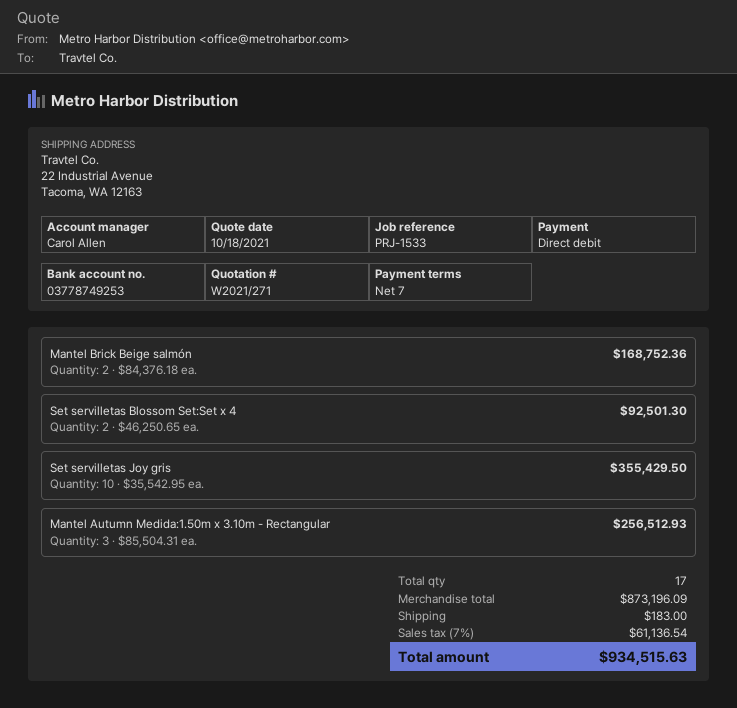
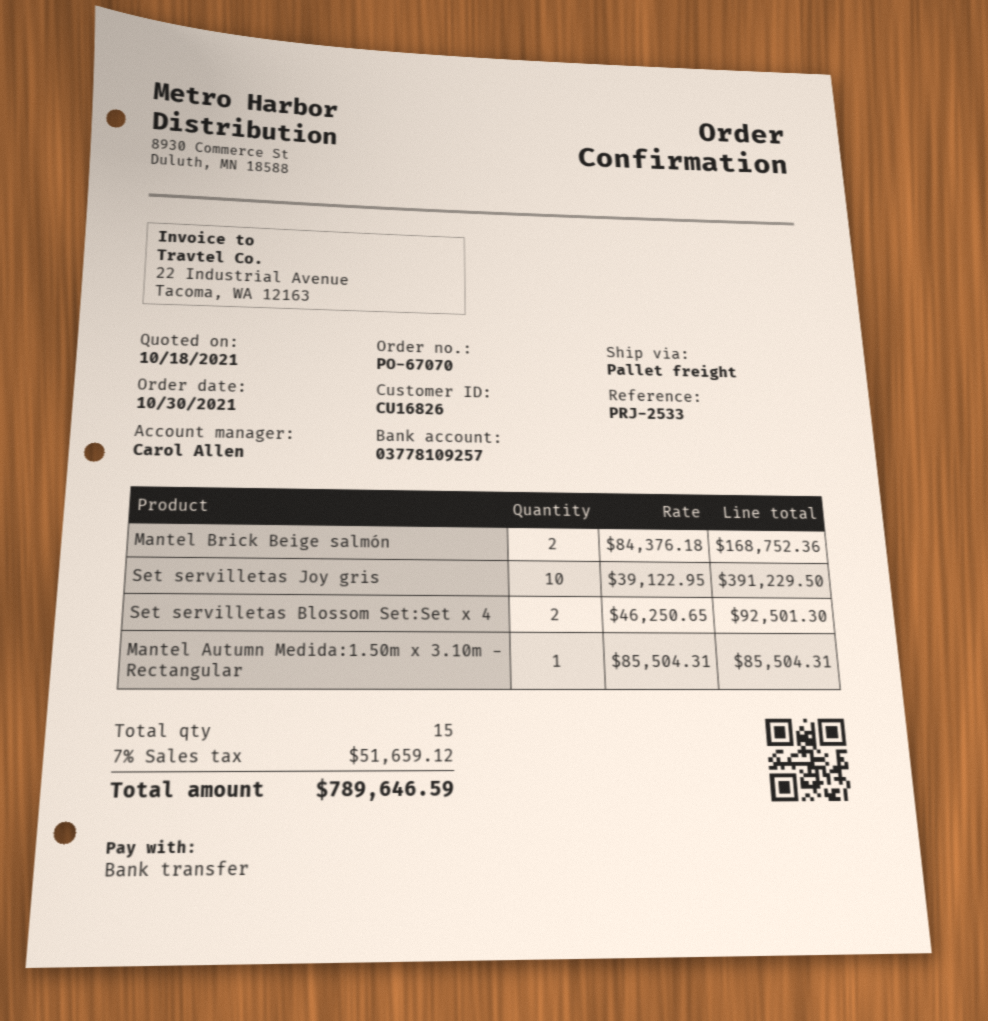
reference: PRJ-1533 -> PRJ-2533
payment method: direct debit -> bank transfer
bank account: 03778749253 -> 03778109257
Set servilletas Joy gris: 10 x 35542.95 = 355429.50 -> 10 x 39122.95 = 391229.50
Mantel Autumn Medida:1.50m x 3.10m - Rectangular: 3 x 85504.31 = 256512.93 -> 1 x 85504.31 = 85504.31
total quantity: 17 -> 15
shipping: 183.00 -> none
tax: 7% = 61136.54 -> 7% = 51659.12
total: 934515.63 -> 789646.59

